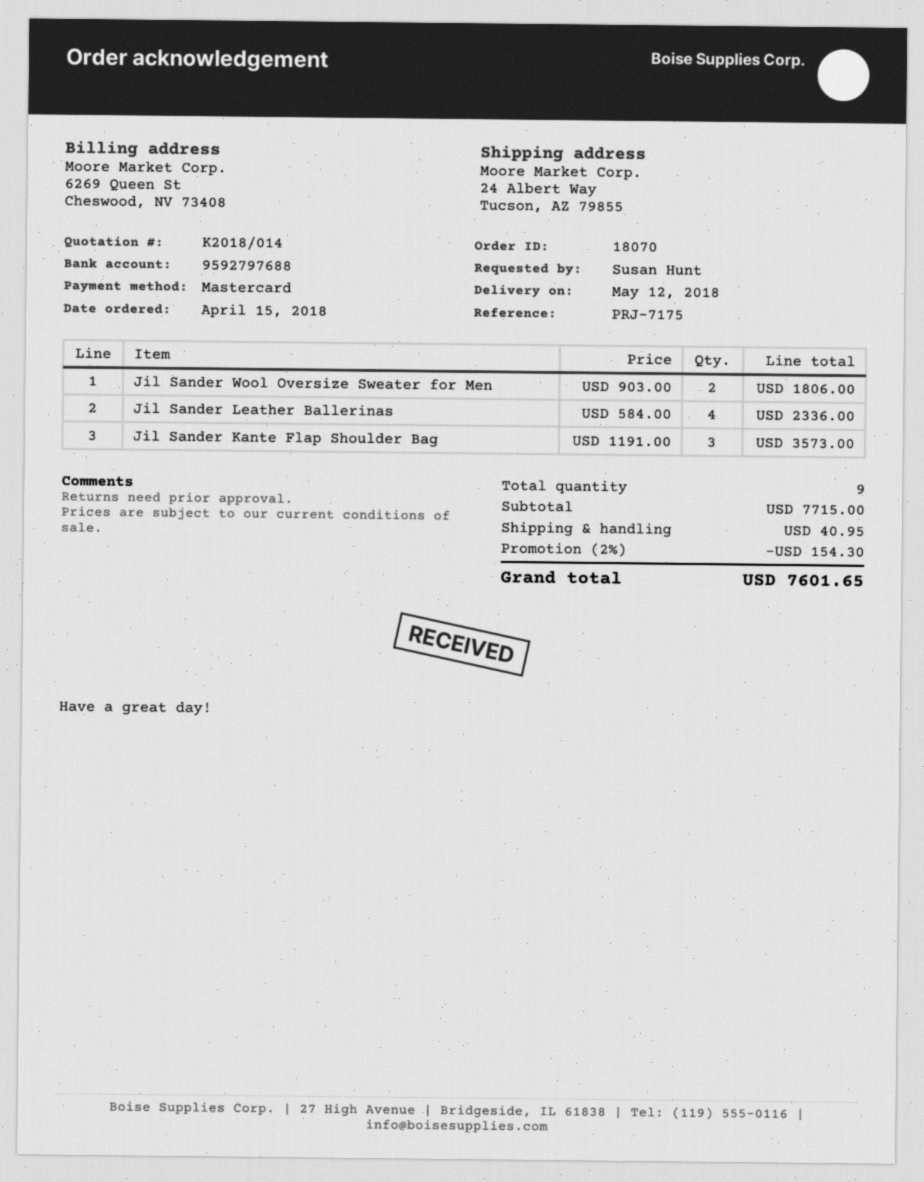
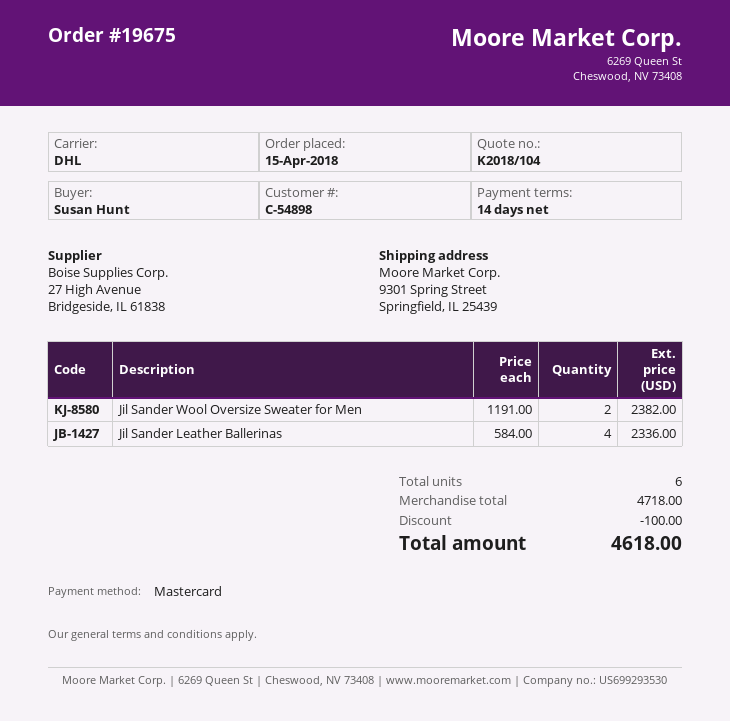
quote number: K2018/014 -> K2018/104
order number: 18070 -> 19675
ship to: 24 Albert Way, Tucson, AZ 79855 -> 9301 Spring Street, Springfield, IL 25439
Jil Sander Wool Oversize Sweater for Men: 2 x 903.00 = 1806.00 -> 2 x 1191.00 = 2382.00
Jil Sander Kante Flap Shoulder Bag: 3 x 1191.00 = 3573.00 -> none
total quantity: 9 -> 6
subtotal: 7715.00 -> 4718.00
discount: 154.30 -> 100.00
shipping: 40.95 -> none
total: 7601.65 -> 4618.00

